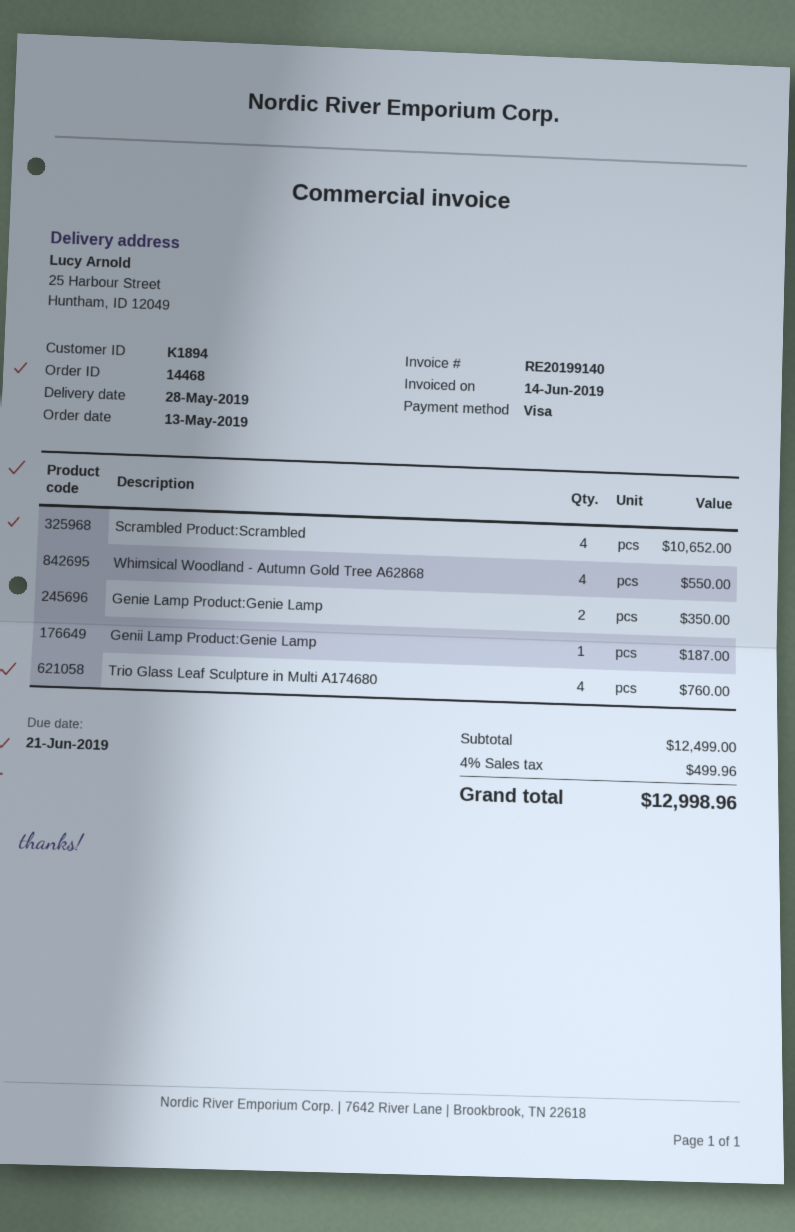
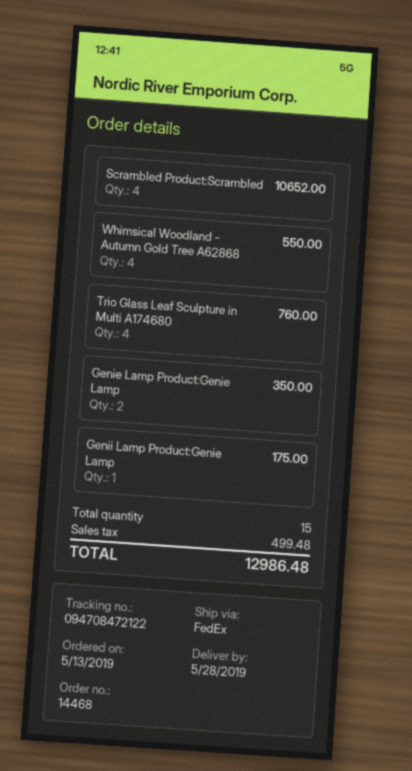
Genii Lamp Product:Genie Lamp: 1 for 187.00 -> 1 for 175.00
tax: 499.96 -> 499.48
total: 12998.96 -> 12986.48

